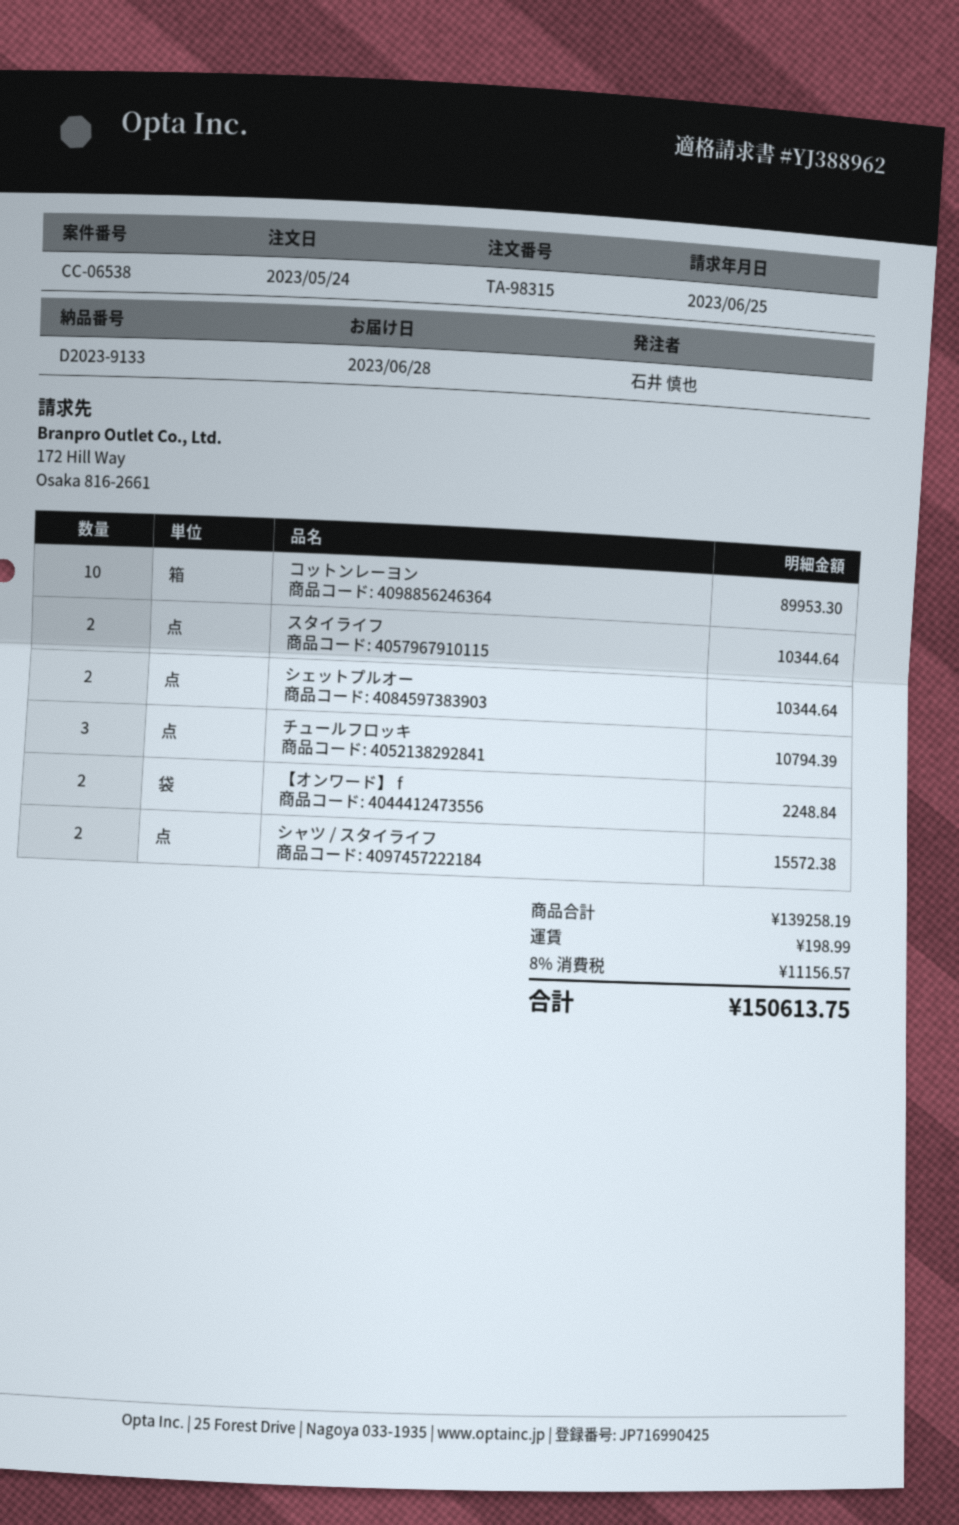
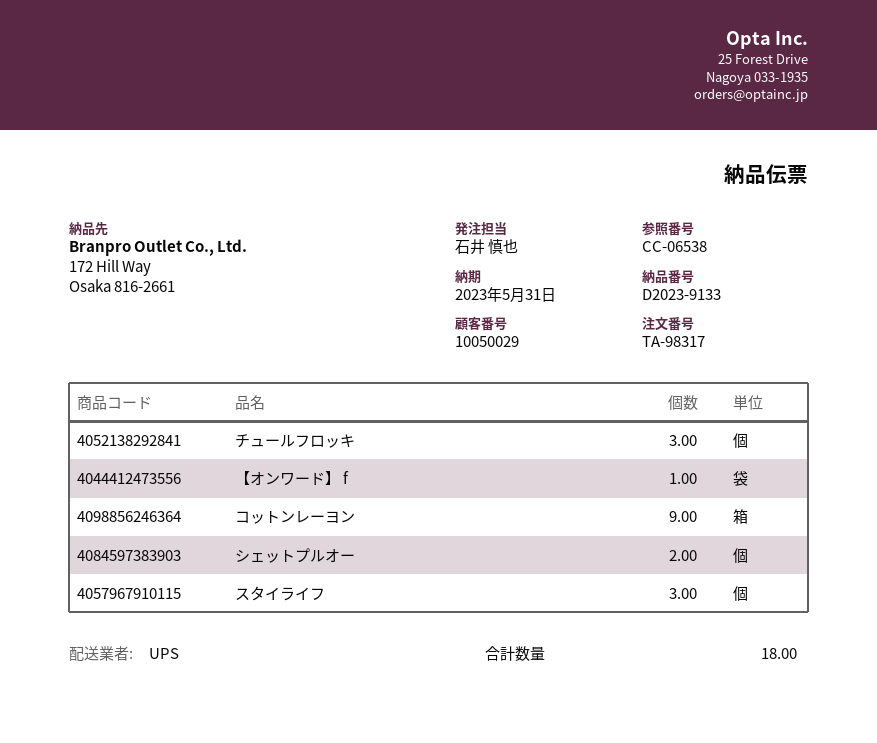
order number: TA-98315 -> TA-98317
delivery date: 2023-06-28 -> 2023-05-31
コットンレーヨン: 10 -> 9
スタイライフ: 2 -> 3
【オンワード】 f: 2 -> 1
シャツ / スタイライフ: 2 -> none

